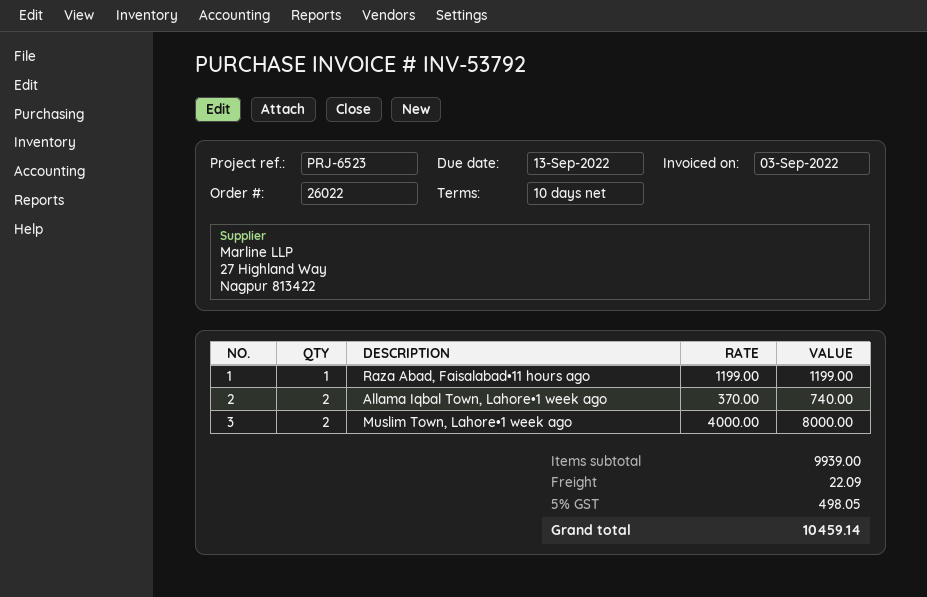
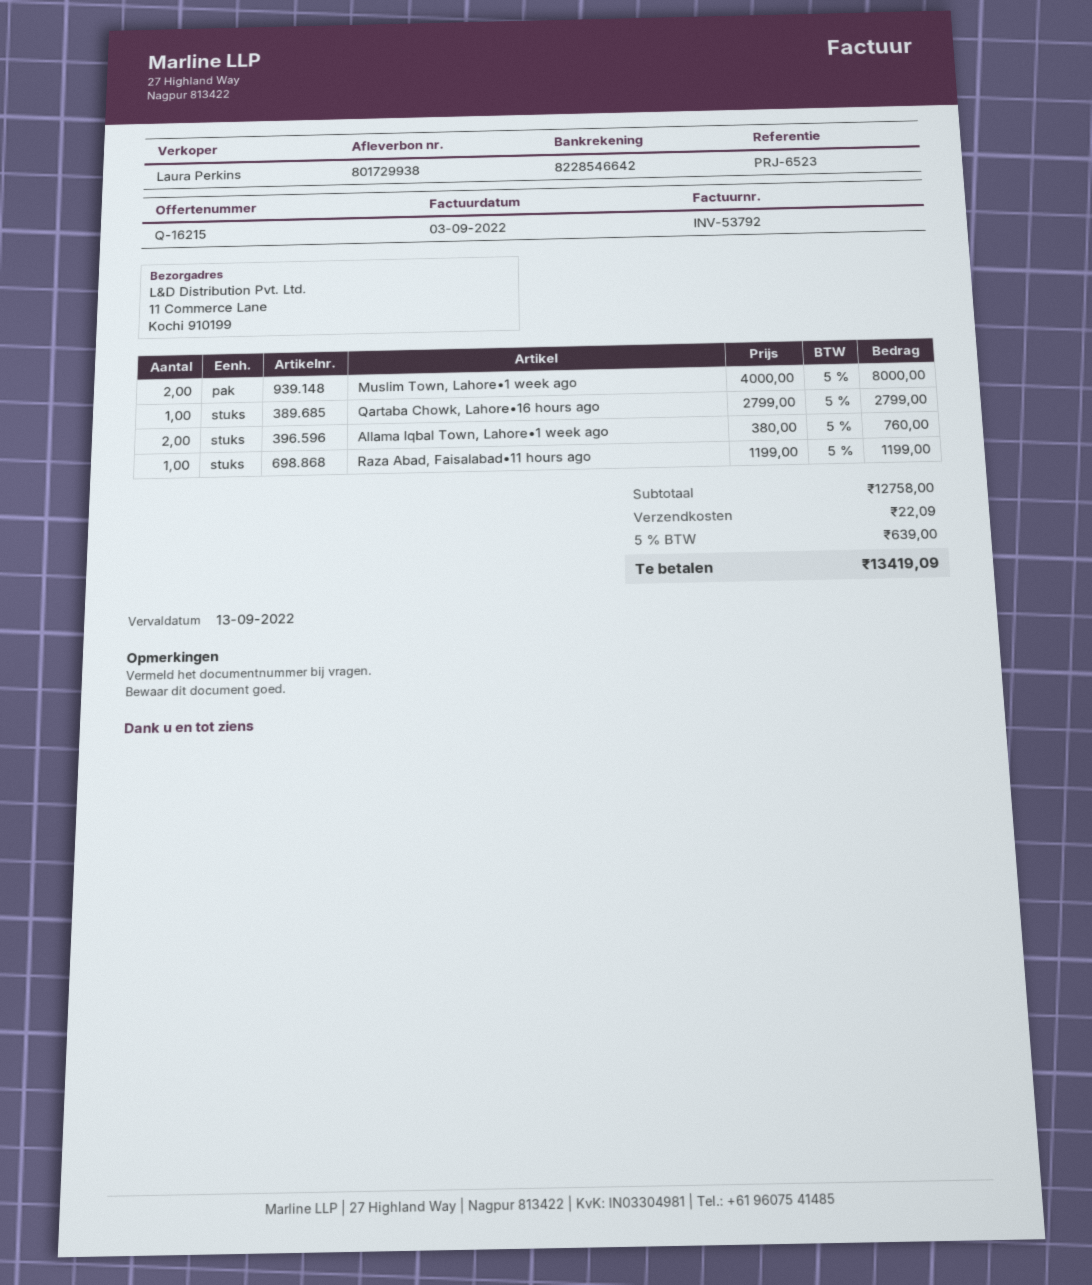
Allama Iqbal Town, Lahore•1 week ago: 2 x 370.00 = 740.00 -> 2 x 380.00 = 760.00
Qartaba Chowk, Lahore•16 hours ago: none -> 1 x 2799.00 = 2799.00
subtotal: 9939.00 -> 12758.00
tax: 5% = 498.05 -> 5% = 639.00
total: 10459.14 -> 13419.09

